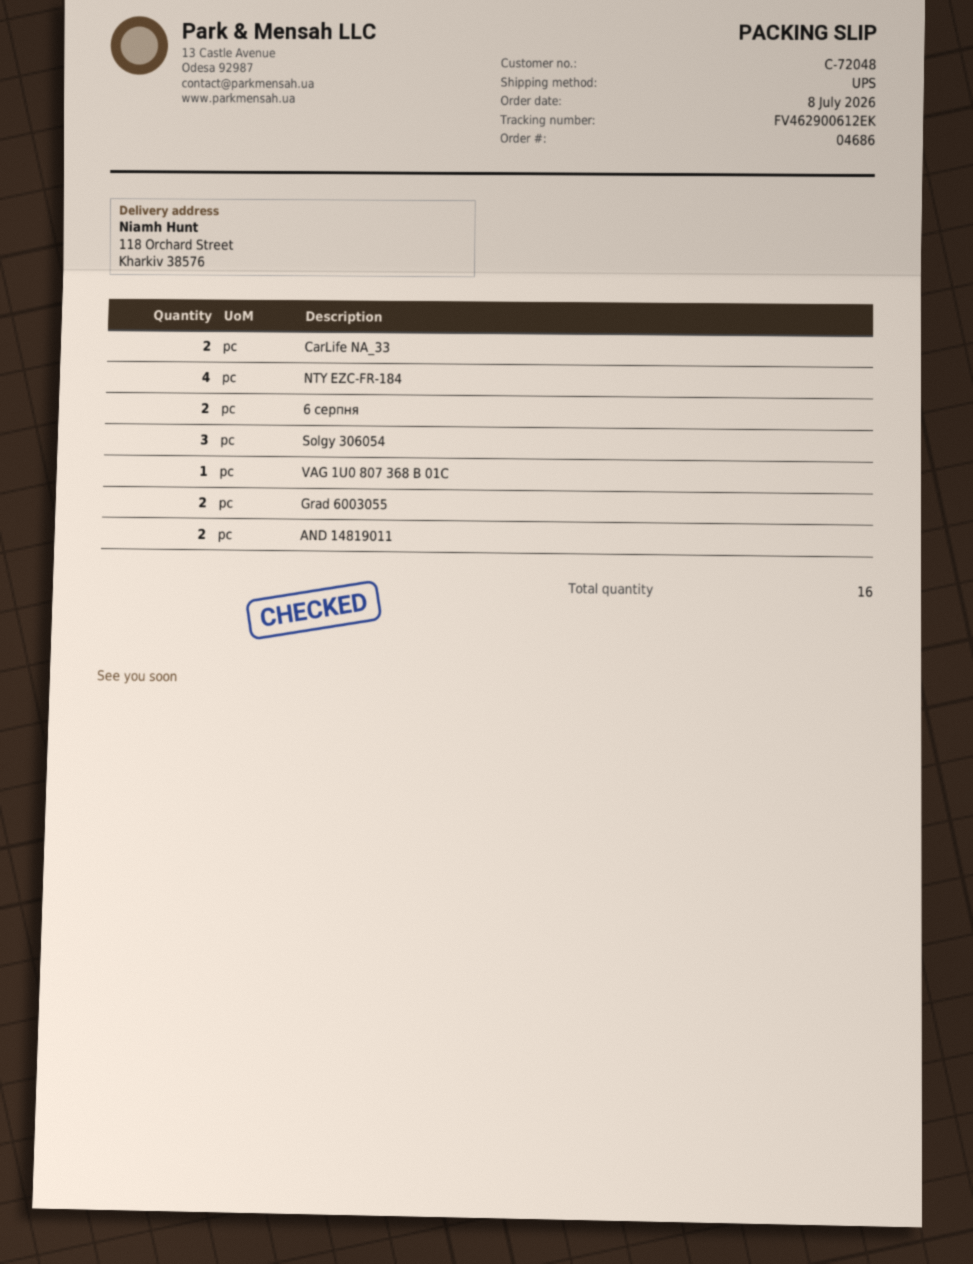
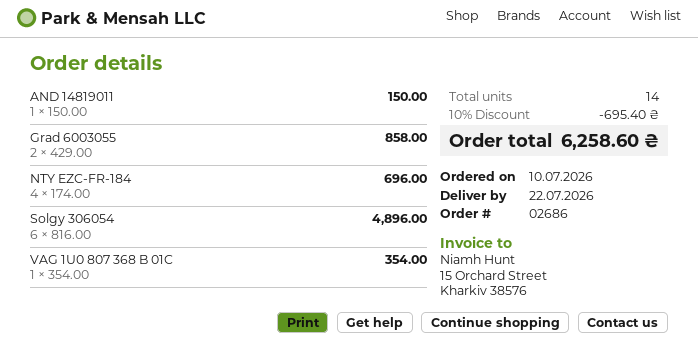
order number: 04686 -> 02686
order date: 2026-07-08 -> 2026-07-10
CarLife NA_33: 2 -> none
6 серпня: 2 -> none
Solgy 306054: 3 -> 6
AND 14819011: 2 -> 1
total quantity: 16 -> 14

